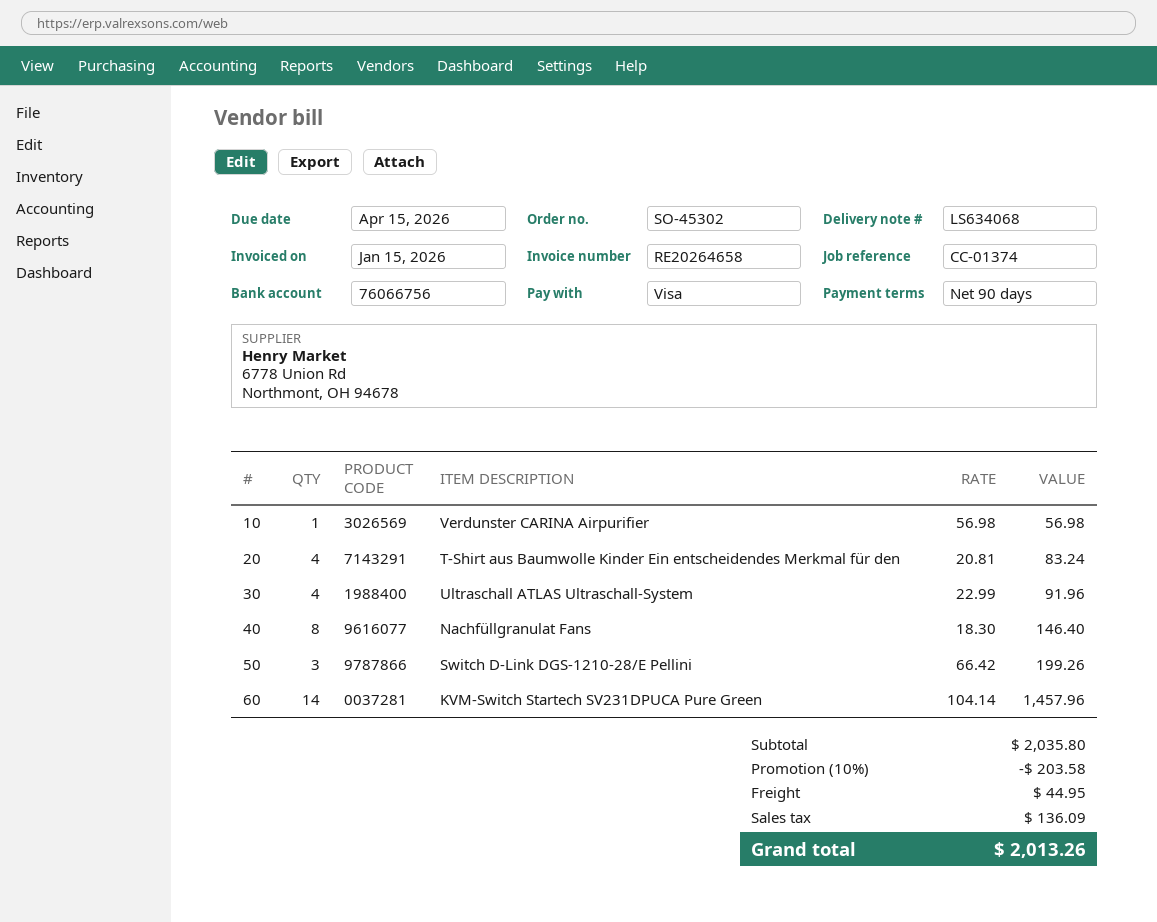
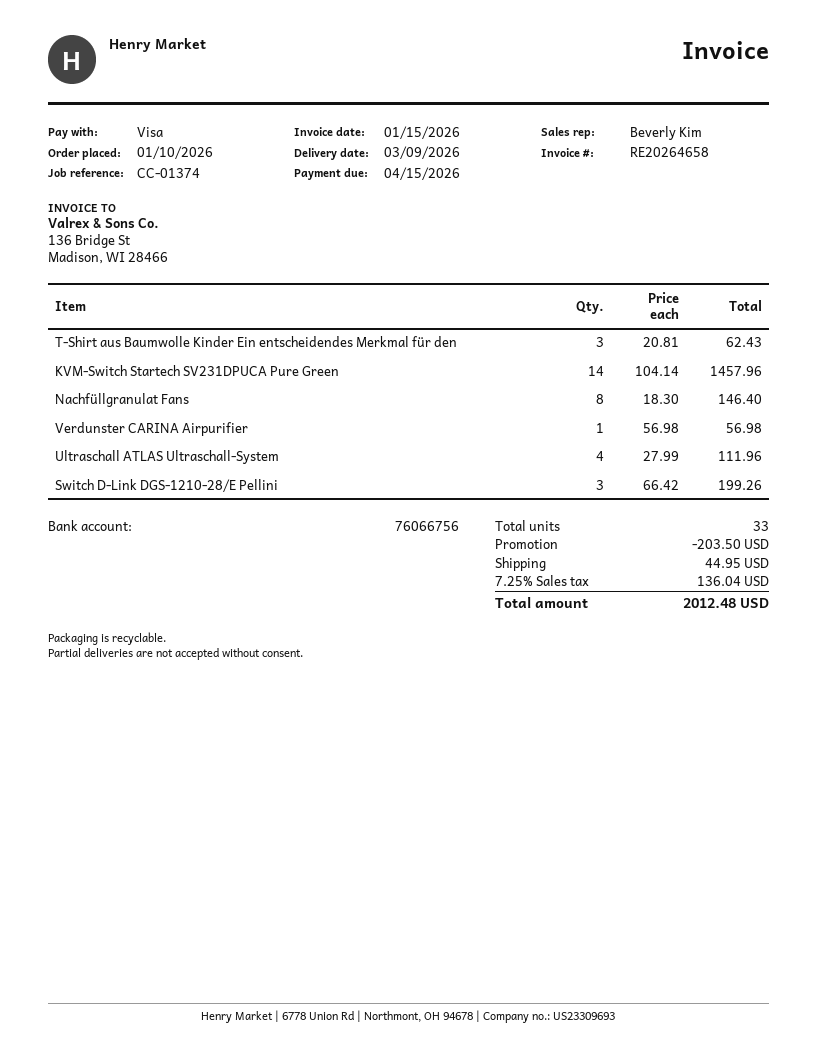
T-Shirt aus Baumwolle Kinder Ein entscheidendes Merkmal für den: 4 x 20.81 = 83.24 -> 3 x 20.81 = 62.43
Ultraschall ATLAS Ultraschall-System: 4 x 22.99 = 91.96 -> 4 x 27.99 = 111.96
discount: 203.58 -> 203.50
tax: 136.09 -> 136.04
total: 2013.26 -> 2012.48

